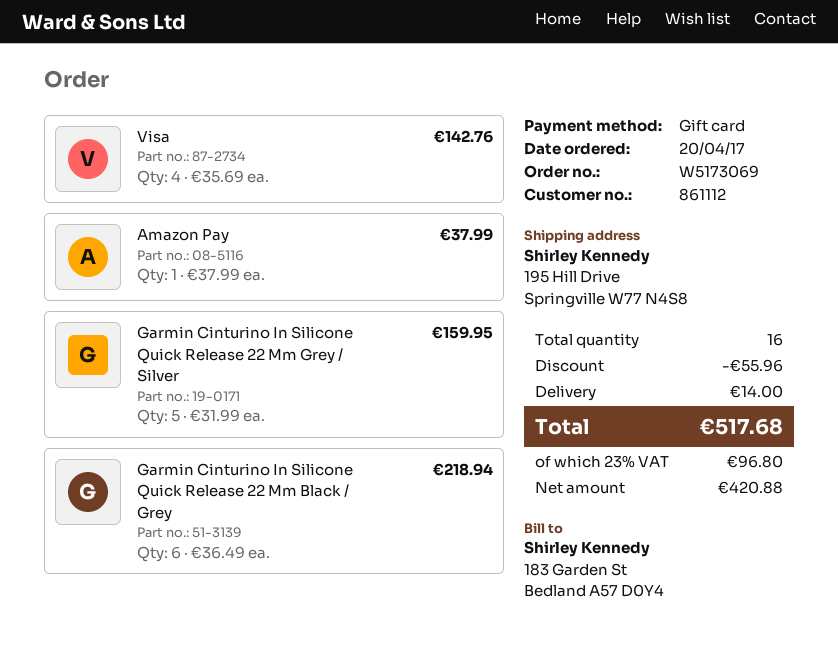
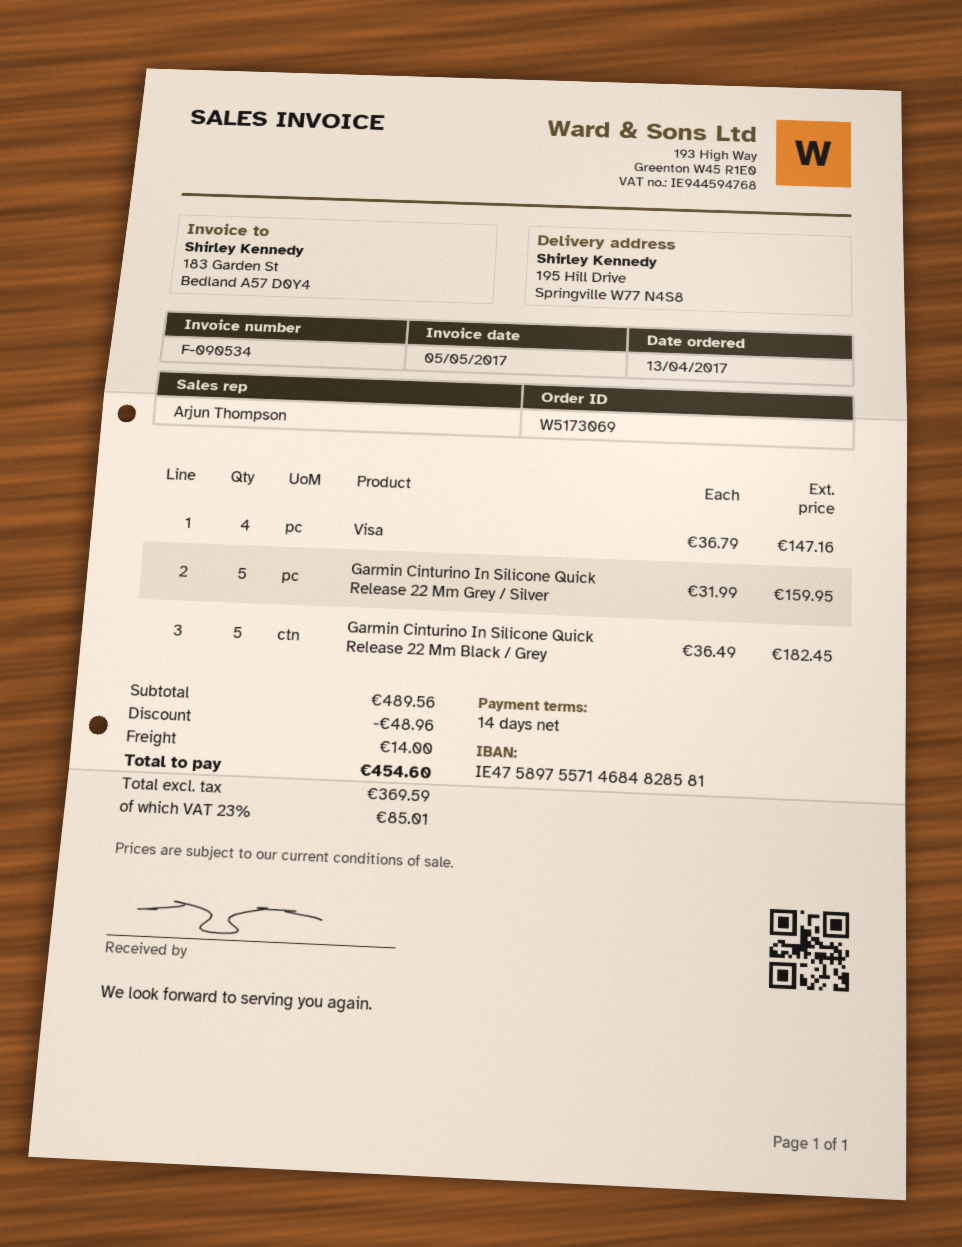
order date: 2017-04-20 -> 2017-04-13
Visa: 4 x 35.69 = 142.76 -> 4 x 36.79 = 147.16
Amazon Pay: 1 x 37.99 = 37.99 -> none
Garmin Cinturino In Silicone Quick Release 22 Mm Black / Grey: 6 x 36.49 = 218.94 -> 5 x 36.49 = 182.45
discount: 55.96 -> 48.96
net: 420.88 -> 369.59
tax: 23% = 96.80 -> 23% = 85.01
total: 517.68 -> 454.60

